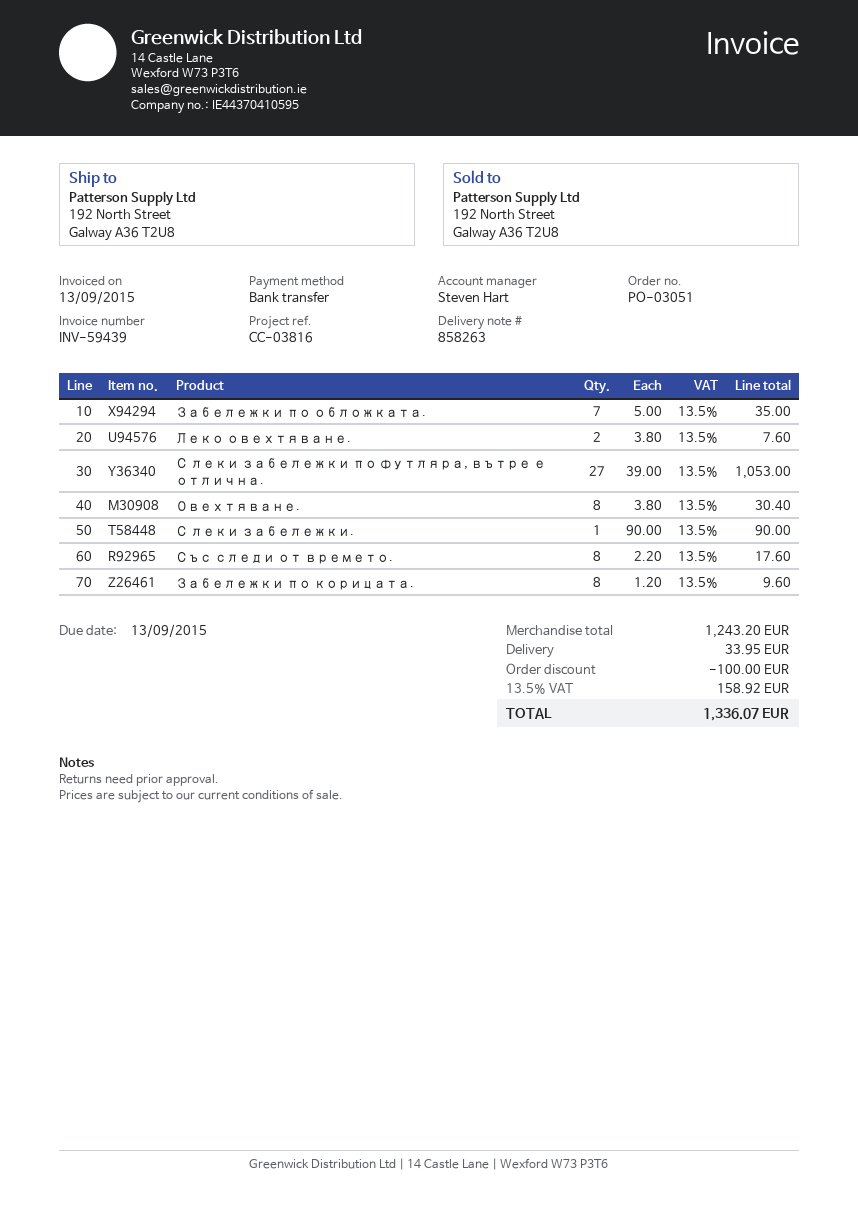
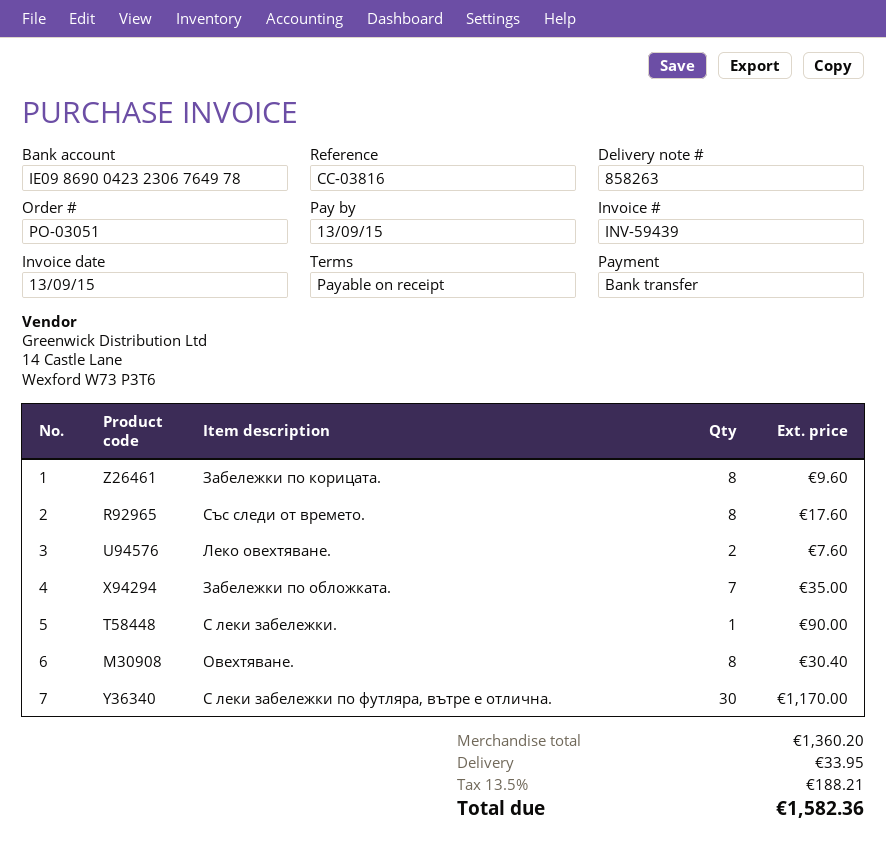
С леки забележки по футляра, вътре е отлична.: 27 for 1053.00 -> 30 for 1170.00
subtotal: 1243.20 -> 1360.20
discount: 100.00 -> none
tax: 13.5% = 158.92 -> 13.5% = 188.21
total: 1336.07 -> 1582.36

